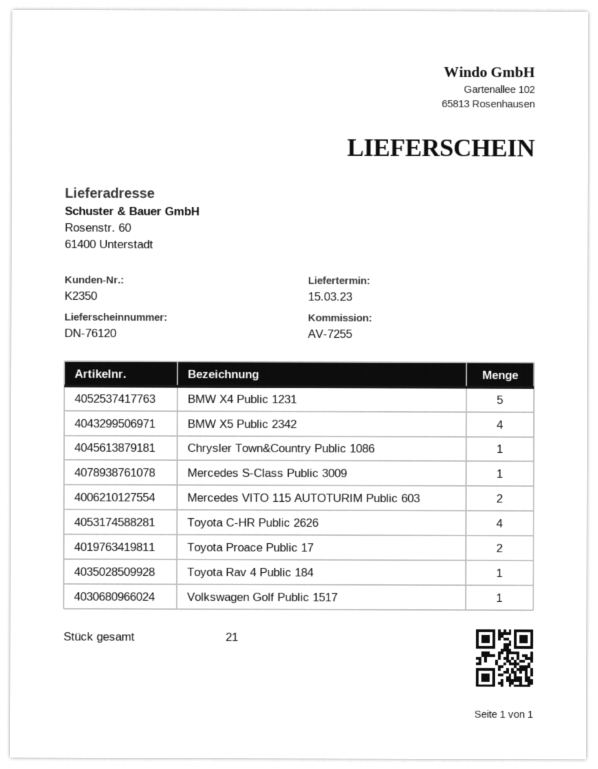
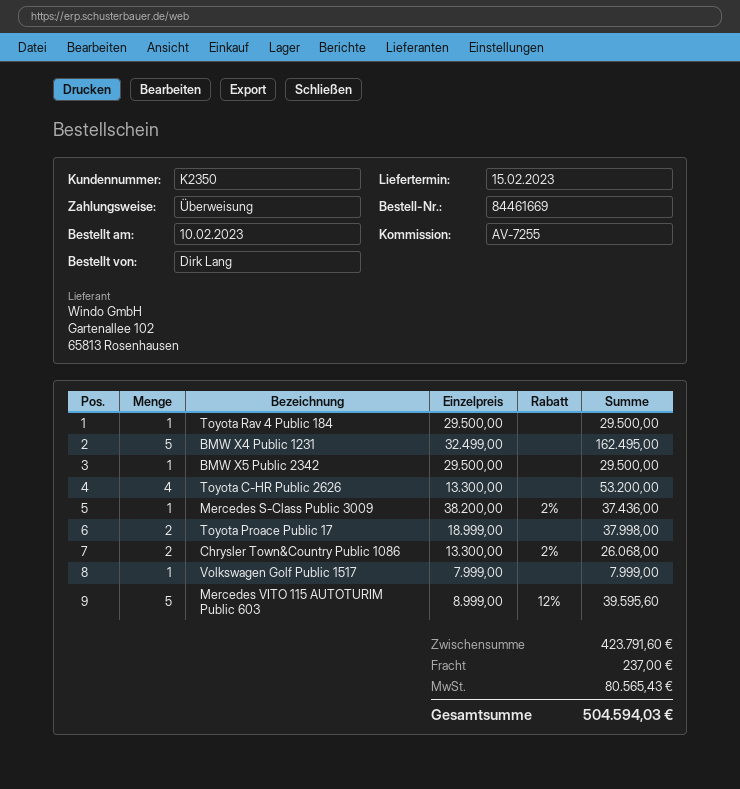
delivery date: 2023-03-15 -> 2023-02-15
BMW X5 Public 2342: 4 -> 1
Chrysler Town&Country Public 1086: 1 -> 2
Mercedes VITO 115 AUTOTURIM Public 603: 2 -> 5

